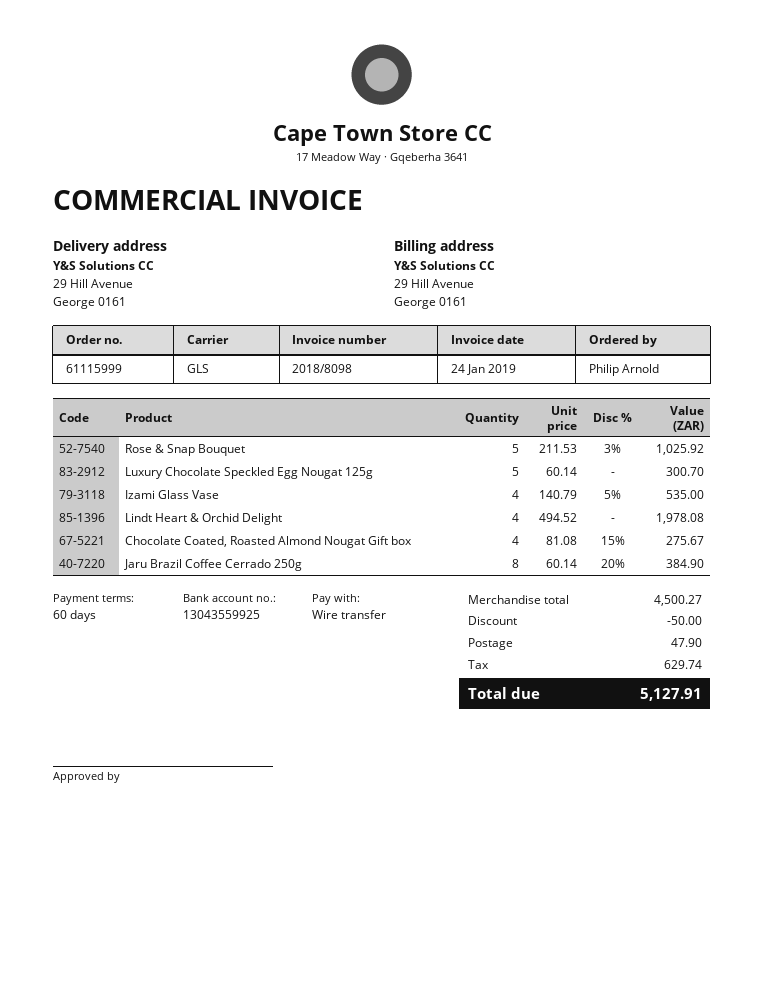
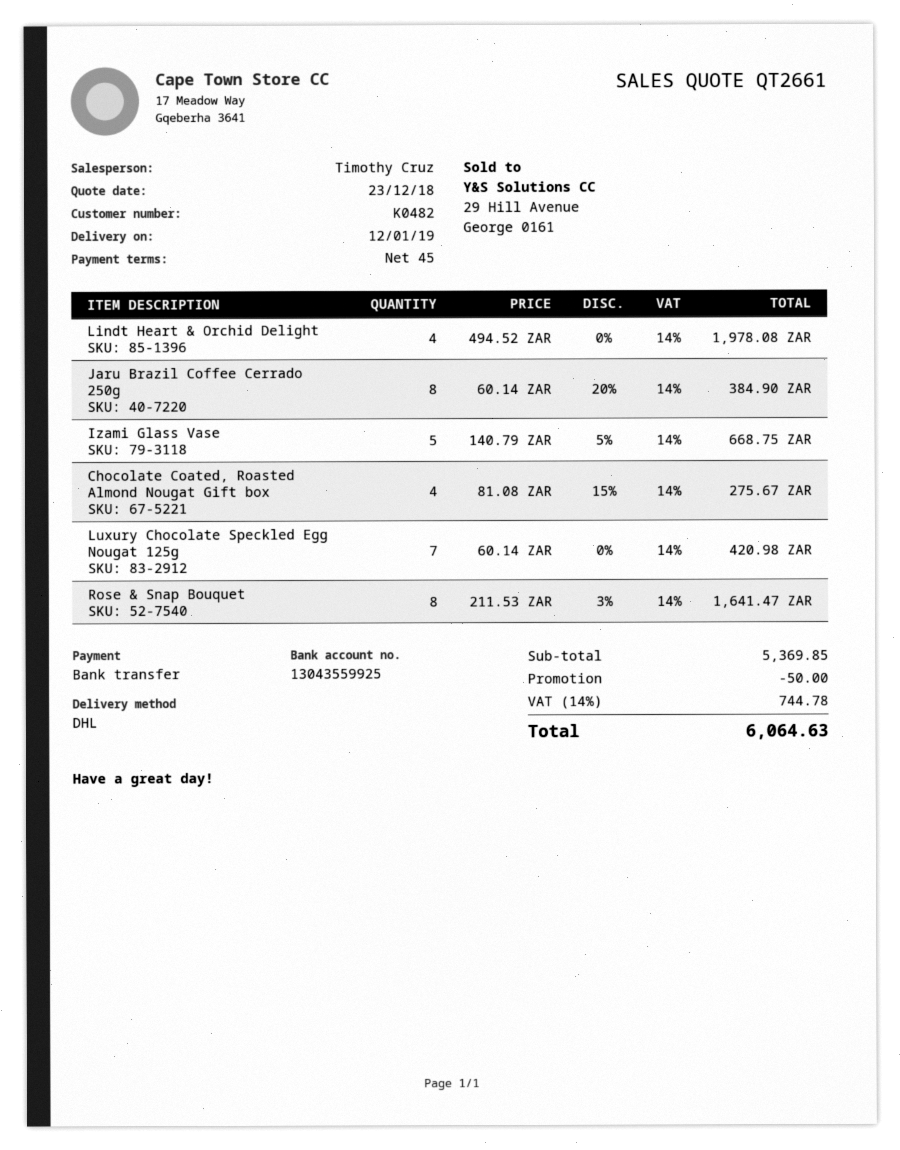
payment terms: 60 days -> 45 days
shipping method: GLS -> DHL
Rose & Snap Bouquet: 5 x 211.53 - 3% = 1025.92 -> 8 x 211.53 - 3% = 1641.47
Luxury Chocolate Speckled Egg Nougat 125g: 5 x 60.14 = 300.70 -> 7 x 60.14 = 420.98
Izami Glass Vase: 4 x 140.79 - 5% = 535.00 -> 5 x 140.79 - 5% = 668.75
subtotal: 4500.27 -> 5369.85
shipping: 47.90 -> none
tax: 629.74 -> 744.78
total: 5127.91 -> 6064.63

